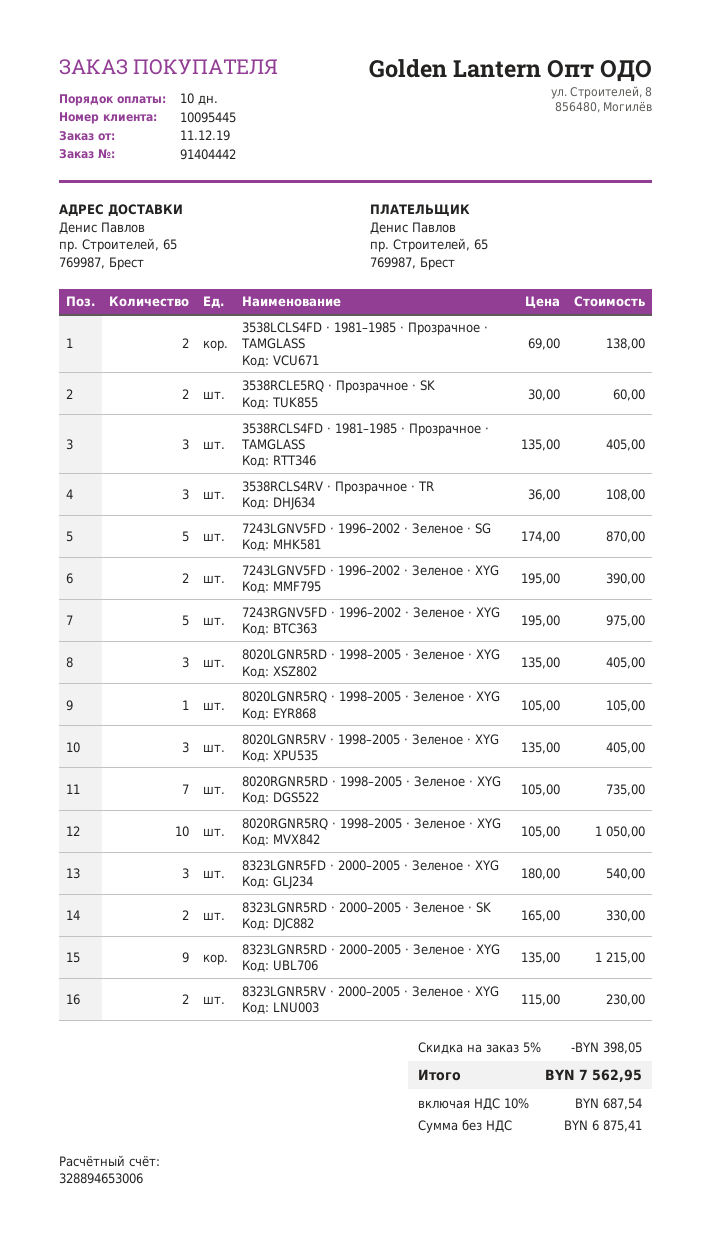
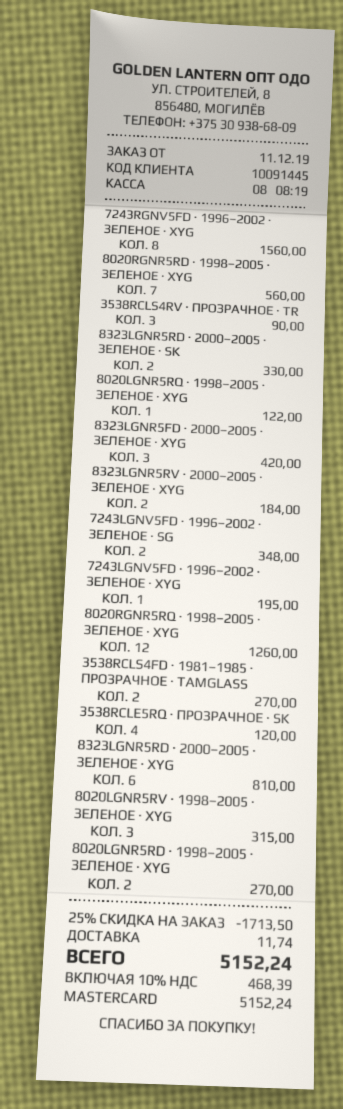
customer number: 10095445 -> 10091445
3538LCLS4FD · 1981–1985 · Прозрачное · TAMGLASS: 2 for 138.00 -> none
3538RCLE5RQ · Прозрачное · SK: 2 for 60.00 -> 4 for 120.00
3538RCLS4FD · 1981–1985 · Прозрачное · TAMGLASS: 3 for 405.00 -> 2 for 270.00
3538RCLS4RV · Прозрачное · TR: 3 for 108.00 -> 3 for 90.00
7243LGNV5FD · 1996–2002 · Зеленое · SG: 5 for 870.00 -> 2 for 348.00
7243LGNV5FD · 1996–2002 · Зеленое · XYG: 2 for 390.00 -> 1 for 195.00
7243RGNV5FD · 1996–2002 · Зеленое · XYG: 5 for 975.00 -> 8 for 1560.00
8020LGNR5RD · 1998–2005 · Зеленое · XYG: 3 for 405.00 -> 2 for 270.00
8020LGNR5RQ · 1998–2005 · Зеленое · XYG: 1 for 105.00 -> 1 for 122.00
8020LGNR5RV · 1998–2005 · Зеленое · XYG: 3 for 405.00 -> 3 for 315.00
8020RGNR5RD · 1998–2005 · Зеленое · XYG: 7 for 735.00 -> 7 for 560.00
8020RGNR5RQ · 1998–2005 · Зеленое · XYG: 10 for 1050.00 -> 12 for 1260.00
8323LGNR5FD · 2000–2005 · Зеленое · XYG: 3 for 540.00 -> 3 for 420.00
8323LGNR5RD · 2000–2005 · Зеленое · XYG: 9 for 1215.00 -> 6 for 810.00
8323LGNR5RV · 2000–2005 · Зеленое · XYG: 2 for 230.00 -> 2 for 184.00
discount: 5% = 398.05 -> 25% = 1713.50
shipping: none -> 11.74
tax: 10% = 687.54 -> 10% = 468.39
total: 7562.95 -> 5152.24

